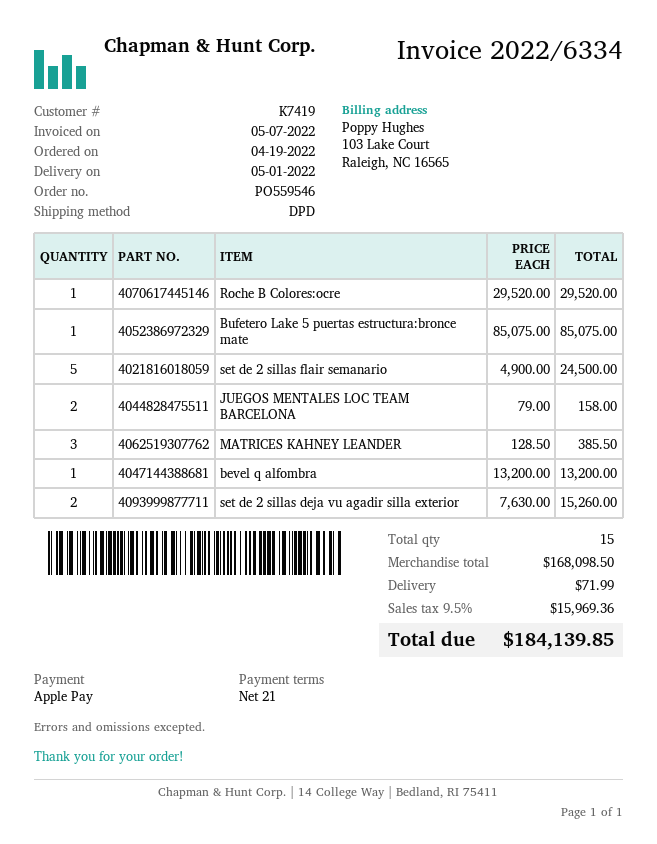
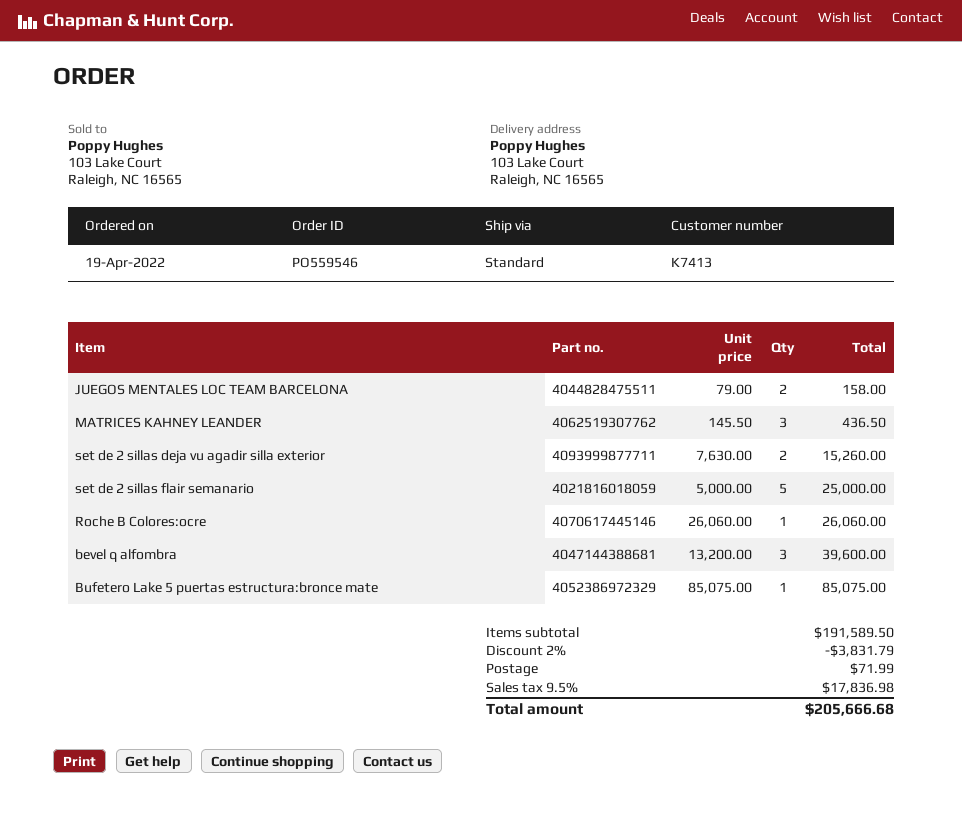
customer number: K7419 -> K7413
shipping method: DPD -> standard
Roche B Colores:ocre: 1 x 29520.00 = 29520.00 -> 1 x 26060.00 = 26060.00
set de 2 sillas flair semanario: 5 x 4900.00 = 24500.00 -> 5 x 5000.00 = 25000.00
MATRICES KAHNEY LEANDER: 3 x 128.50 = 385.50 -> 3 x 145.50 = 436.50
bevel q alfombra: 1 x 13200.00 = 13200.00 -> 3 x 13200.00 = 39600.00
subtotal: 168098.50 -> 191589.50
discount: none -> 2% = 3831.79
tax: 9.5% = 15969.36 -> 9.5% = 17836.98
total: 184139.85 -> 205666.68

